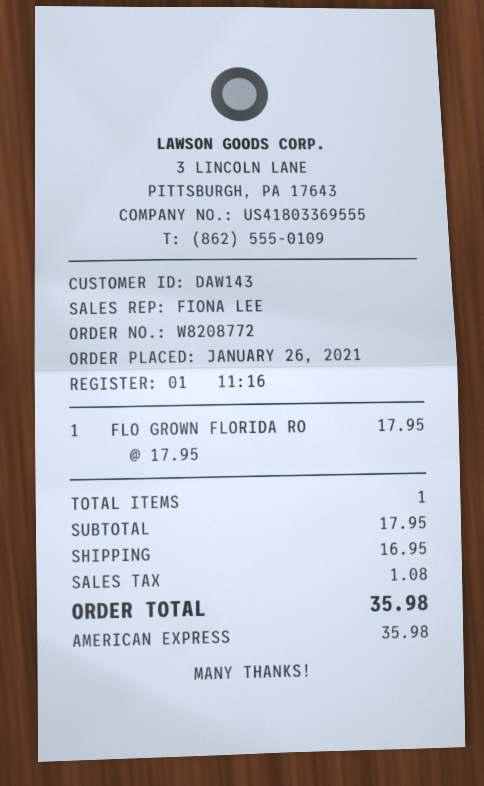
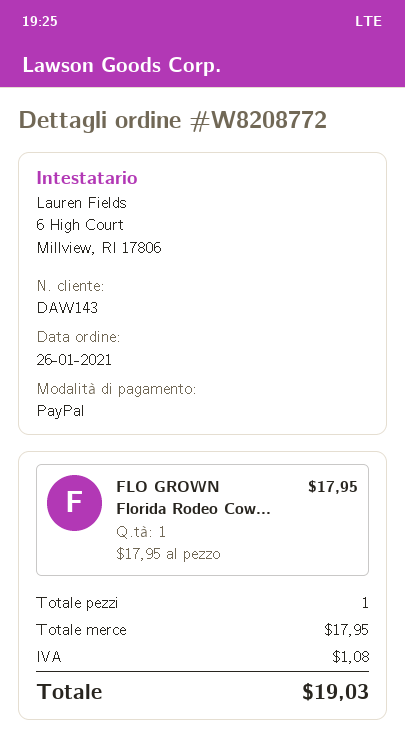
payment method: American Express -> PayPal
shipping: 16.95 -> none
total: 35.98 -> 19.03

